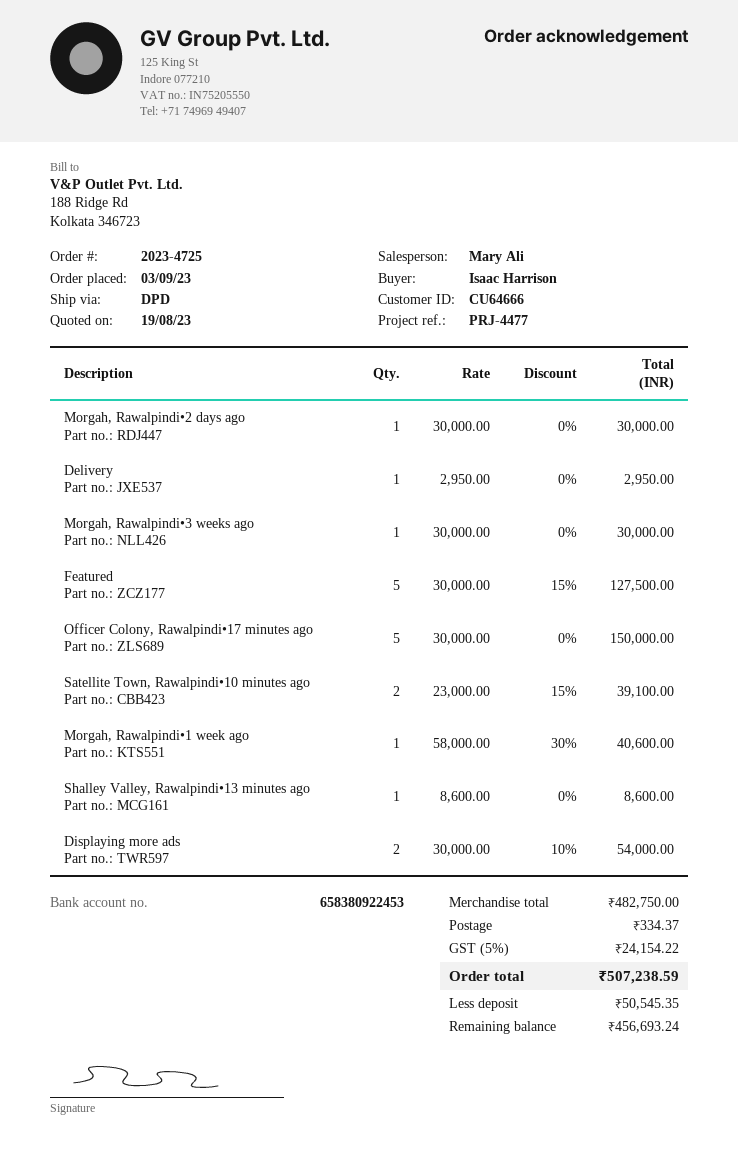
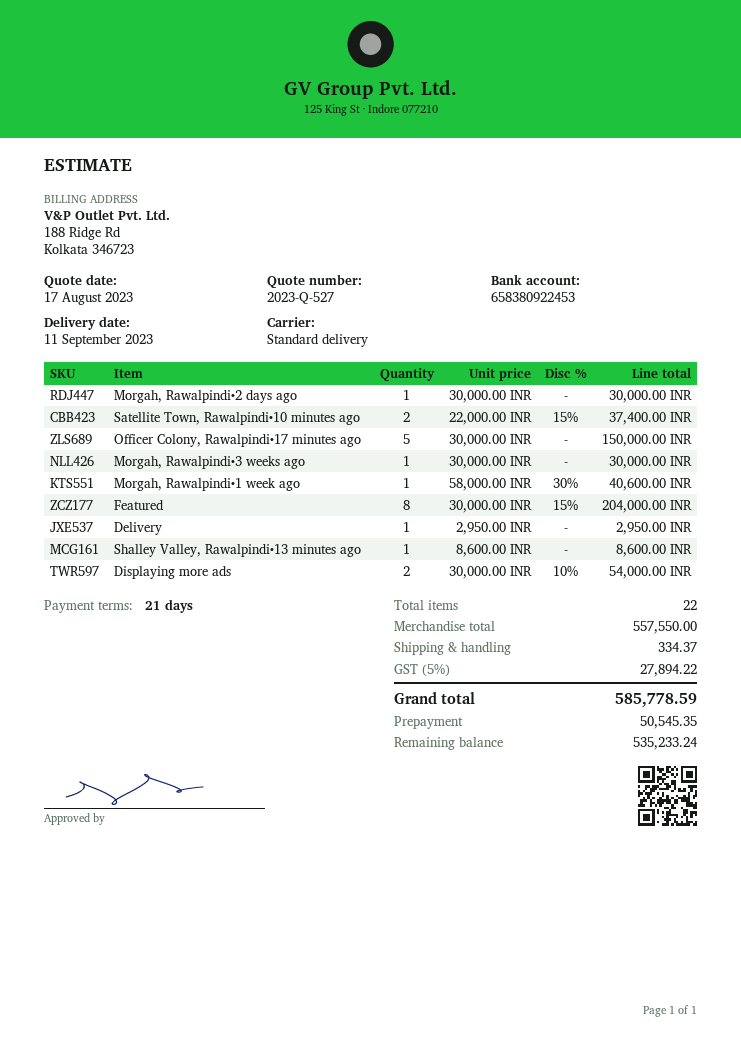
quote date: 2023-08-19 -> 2023-08-17
shipping method: DPD -> standard
Featured: 5 x 30000.00 - 15% = 127500.00 -> 8 x 30000.00 - 15% = 204000.00
Satellite Town, Rawalpindi•10 minutes ago: 2 x 23000.00 - 15% = 39100.00 -> 2 x 22000.00 - 15% = 37400.00
subtotal: 482750.00 -> 557550.00
tax: 5% = 24154.22 -> 5% = 27894.22
total: 507238.59 -> 585778.59
balance: 456693.24 -> 535233.24

